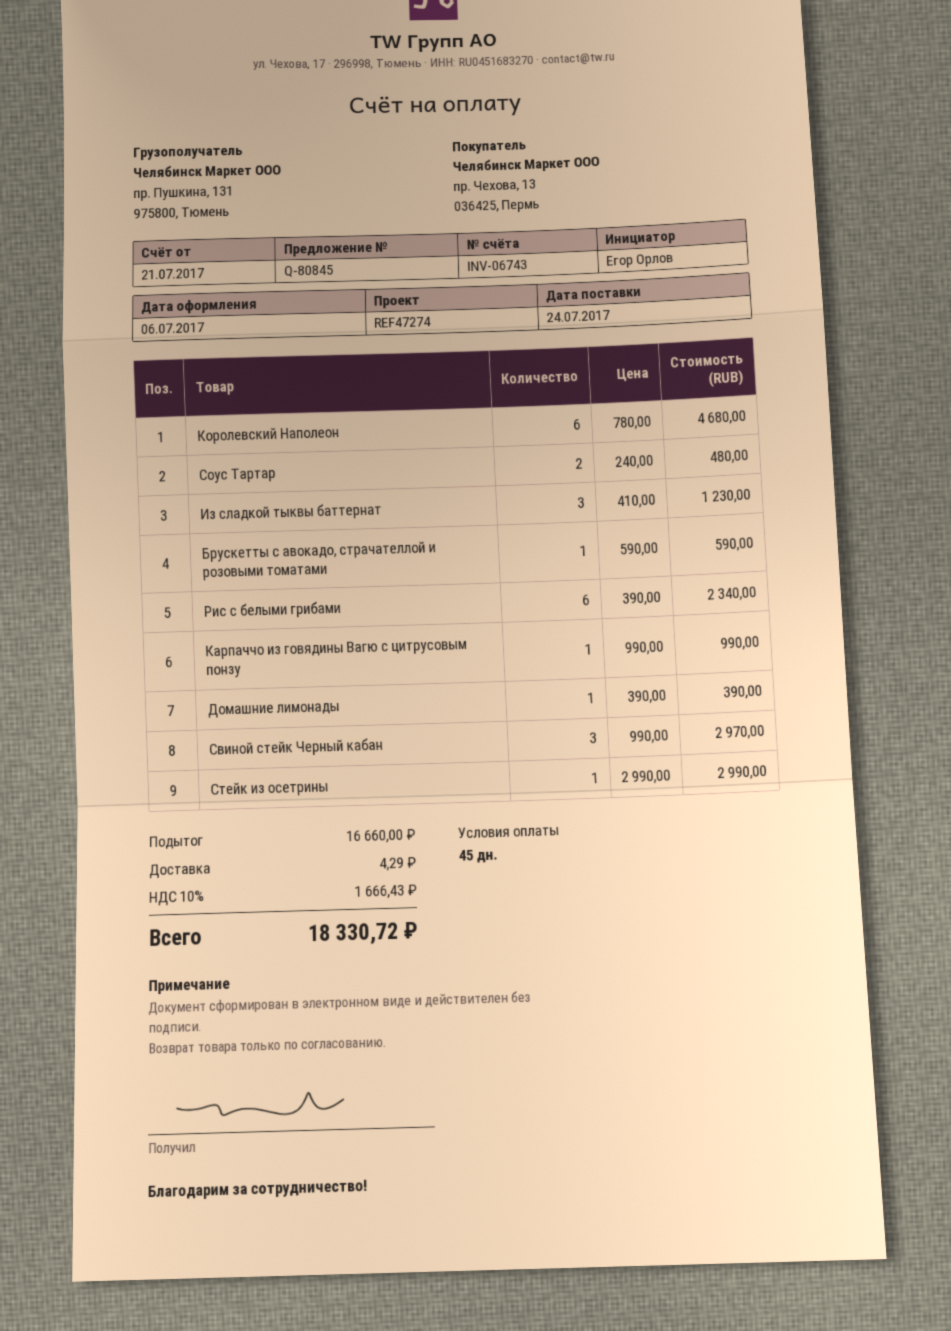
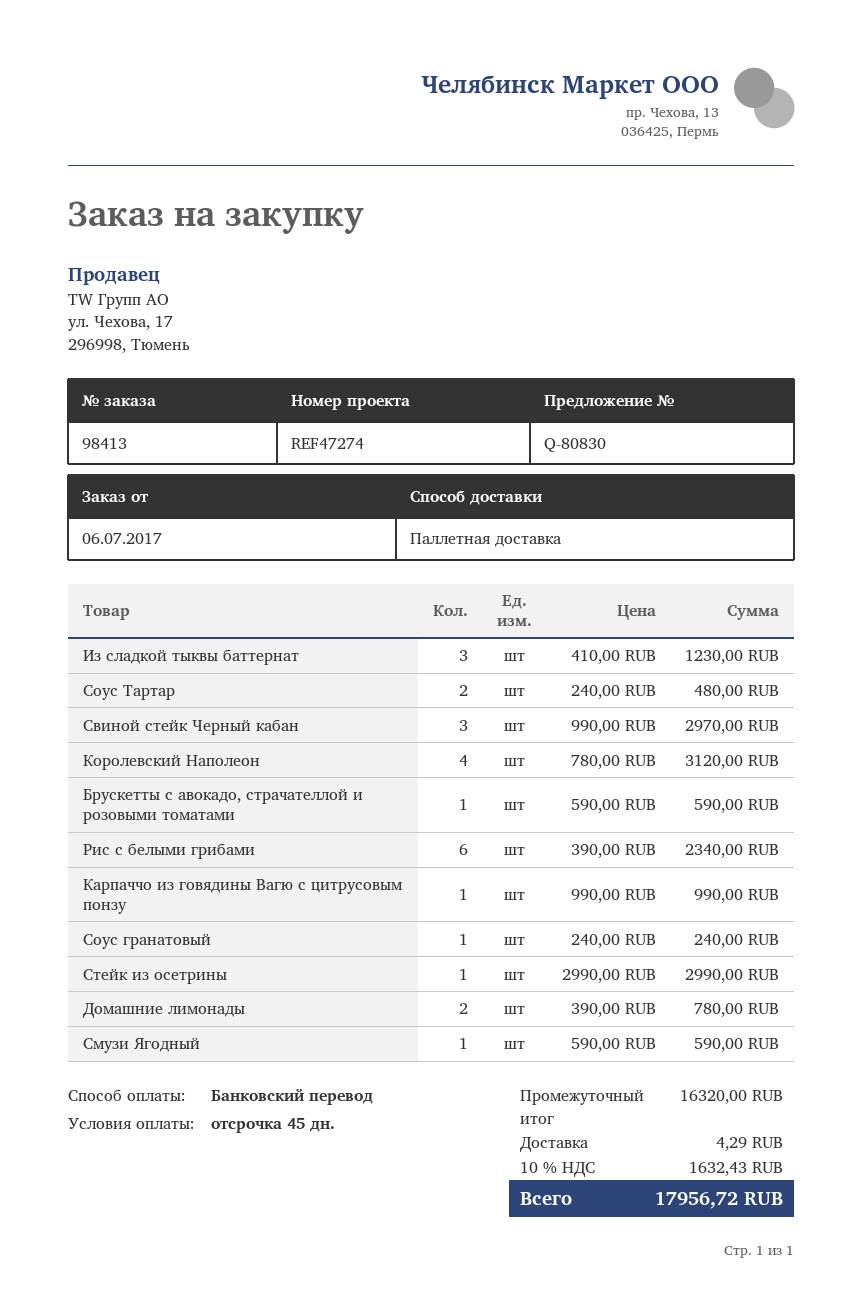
quote number: Q-80845 -> Q-80830
Королевский Наполеон: 6 x 780.00 = 4680.00 -> 4 x 780.00 = 3120.00
Домашние лимонады: 1 x 390.00 = 390.00 -> 2 x 390.00 = 780.00
Соус гранатовый: none -> 1 x 240.00 = 240.00
Смузи Ягодный: none -> 1 x 590.00 = 590.00
subtotal: 16660.00 -> 16320.00
tax: 10% = 1666.43 -> 10% = 1632.43
total: 18330.72 -> 17956.72

